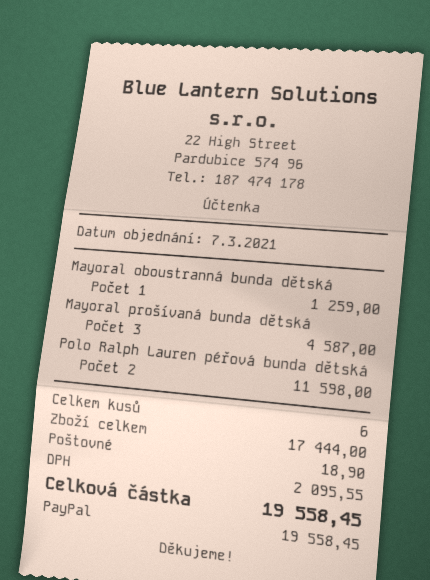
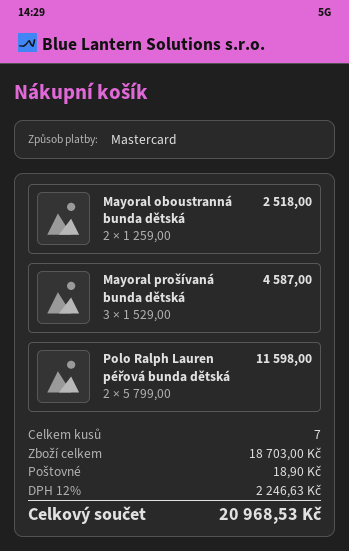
payment method: PayPal -> Mastercard
Mayoral oboustranná bunda dětská: 1 for 1259.00 -> 2 for 2518.00
total quantity: 6 -> 7
subtotal: 17444.00 -> 18703.00
tax: 2095.55 -> 2246.63
total: 19558.45 -> 20968.53

